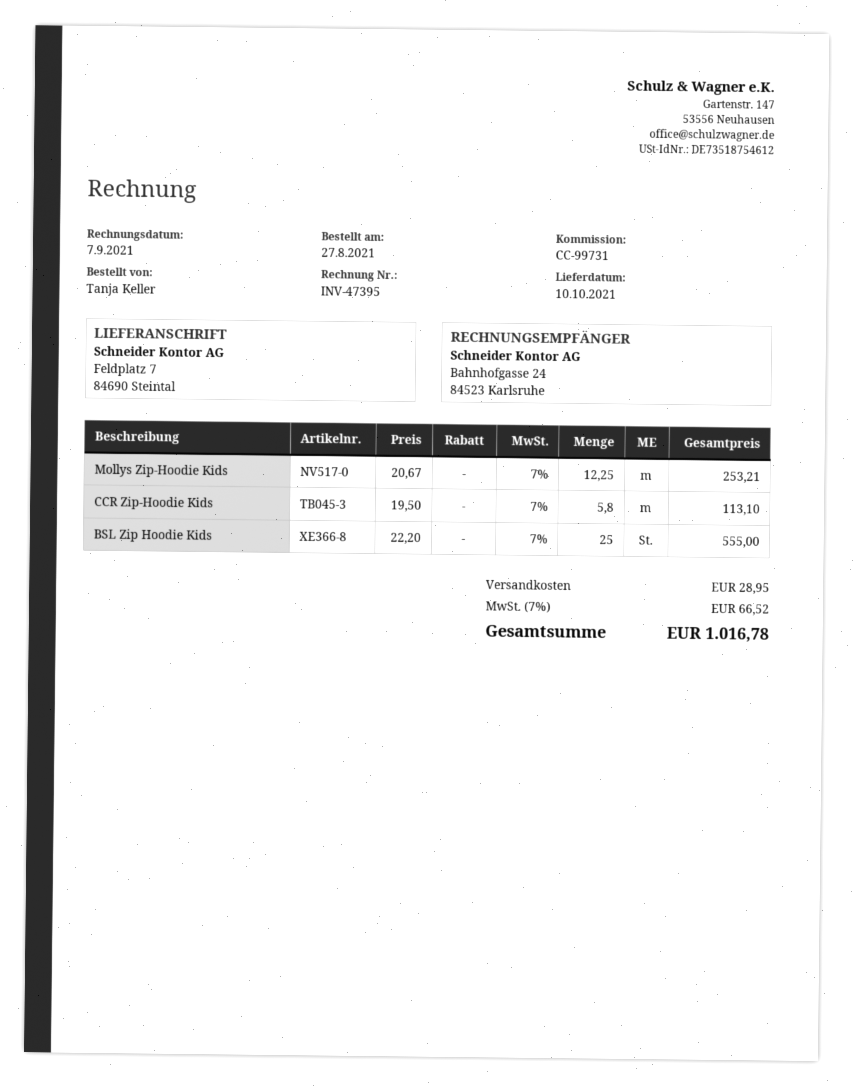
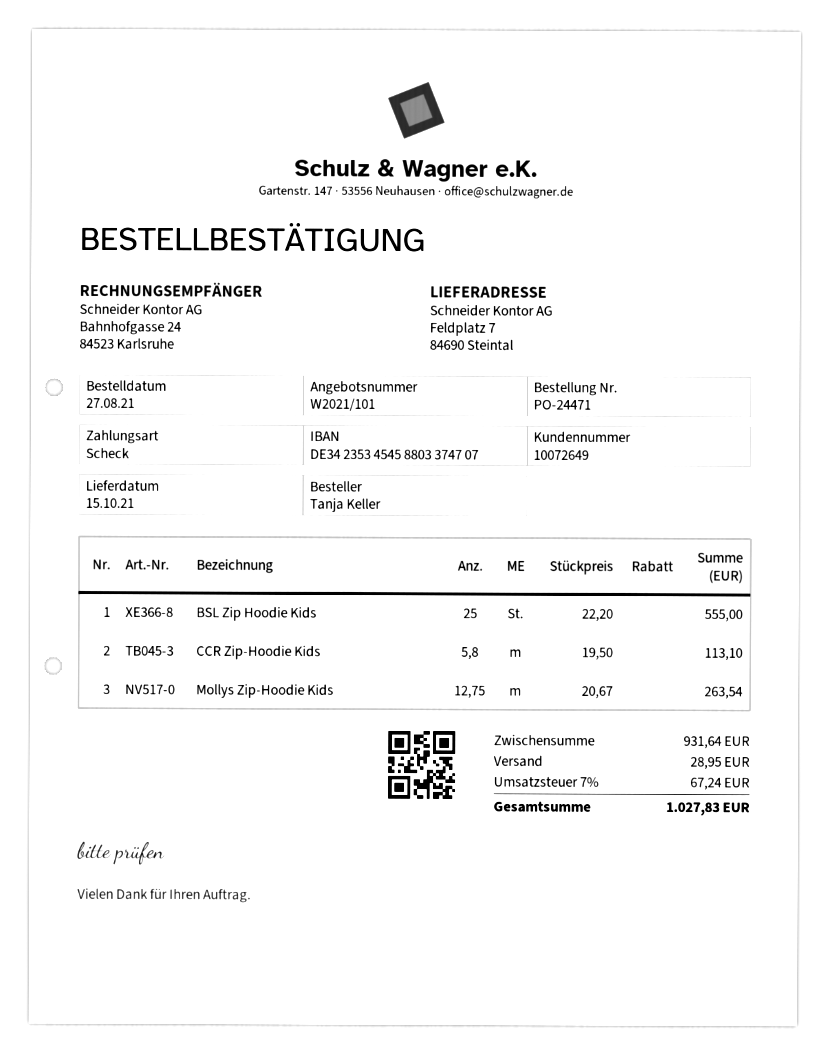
delivery date: 2021-10-10 -> 2021-10-15
Mollys Zip-Hoodie Kids: 12.25 x 20.67 = 253.21 -> 12.75 x 20.67 = 263.54
tax: 7% = 66.52 -> 7% = 67.24
total: 1016.78 -> 1027.83

